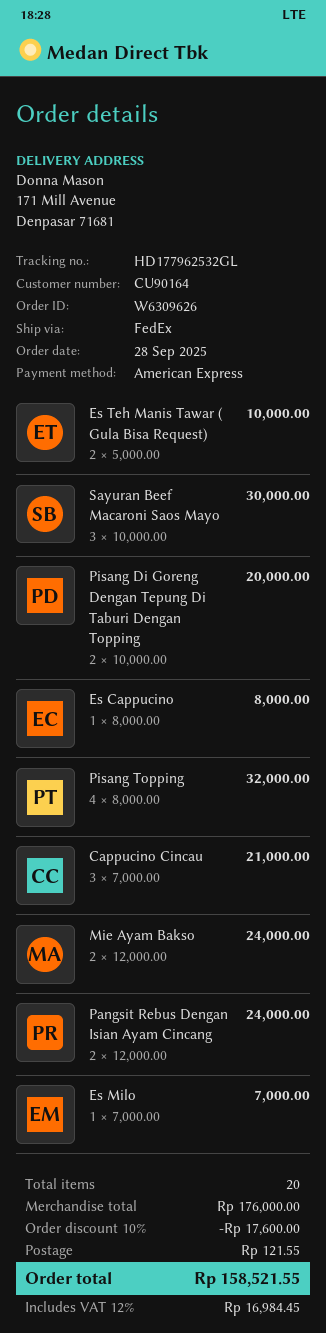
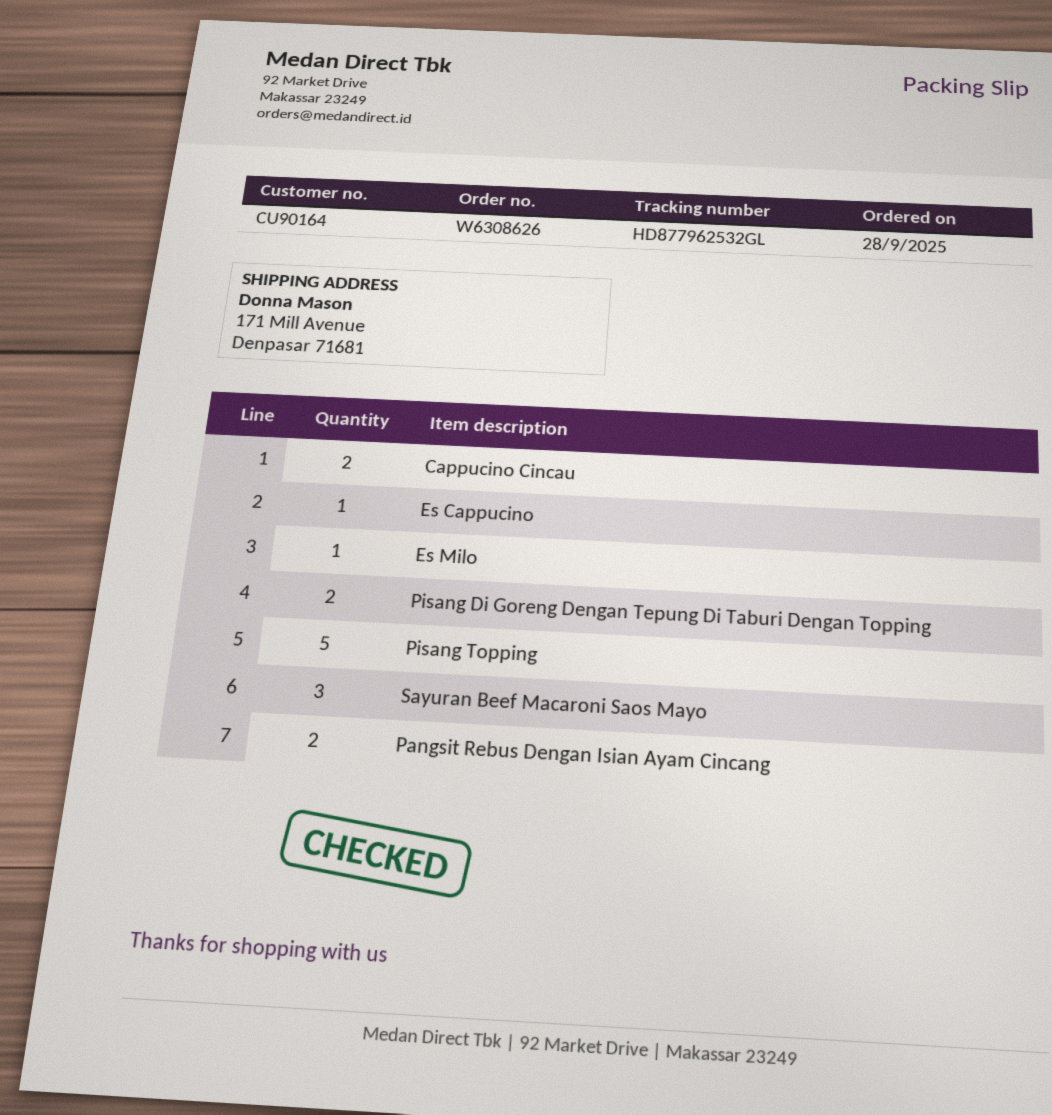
order number: W6309626 -> W6308626
tracking number: HD177962532GL -> HD877962532GL
Es Teh Manis Tawar ( Gula Bisa Request): 2 -> none
Pisang Topping: 4 -> 5
Cappucino Cincau: 3 -> 2
Mie Ayam Bakso: 2 -> none

